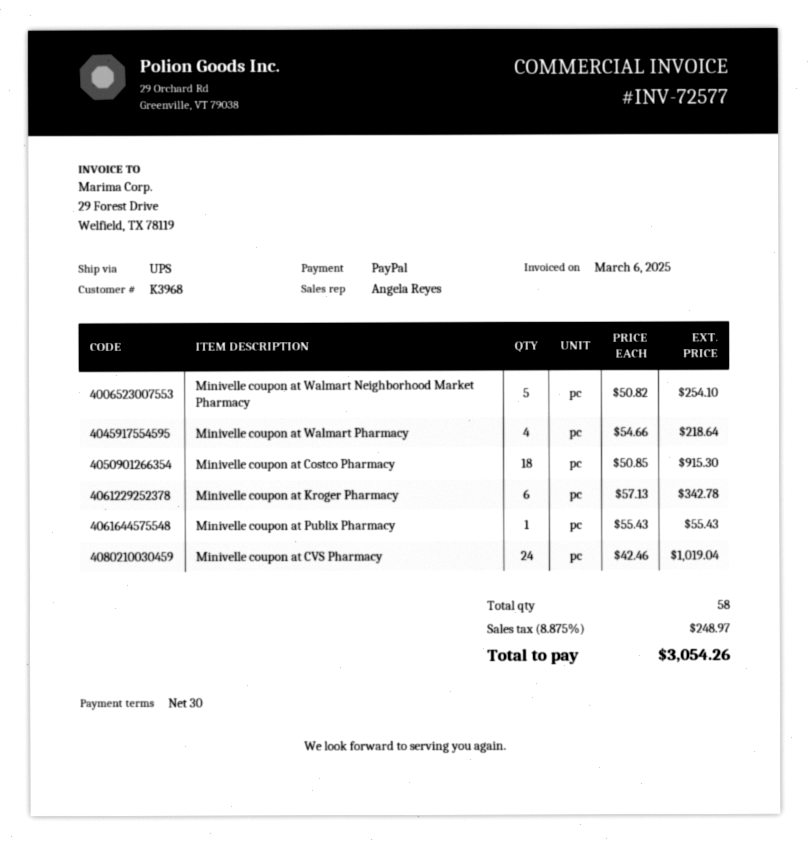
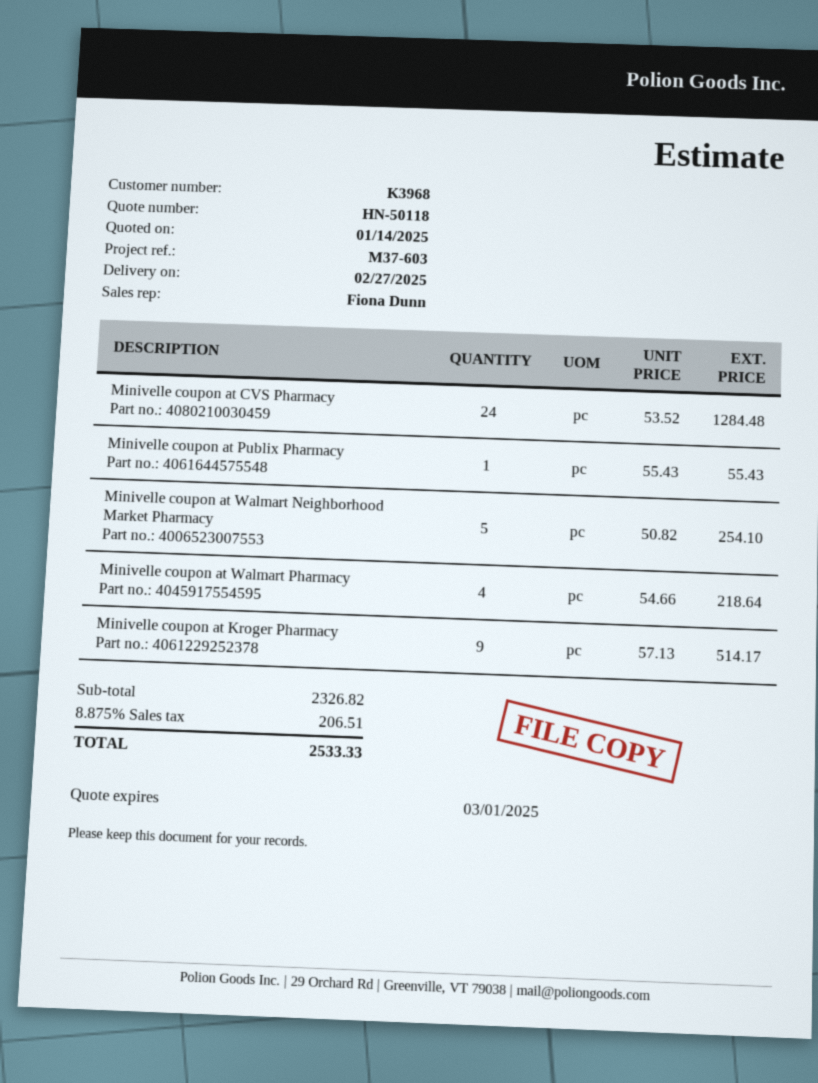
sales rep: Angela Reyes -> Fiona Dunn
Minivelle coupon at Costco Pharmacy: 18 x 50.85 = 915.30 -> none
Minivelle coupon at Kroger Pharmacy: 6 x 57.13 = 342.78 -> 9 x 57.13 = 514.17
Minivelle coupon at CVS Pharmacy: 24 x 42.46 = 1019.04 -> 24 x 53.52 = 1284.48
tax: 8.875% = 248.97 -> 8.875% = 206.51
total: 3054.26 -> 2533.33

